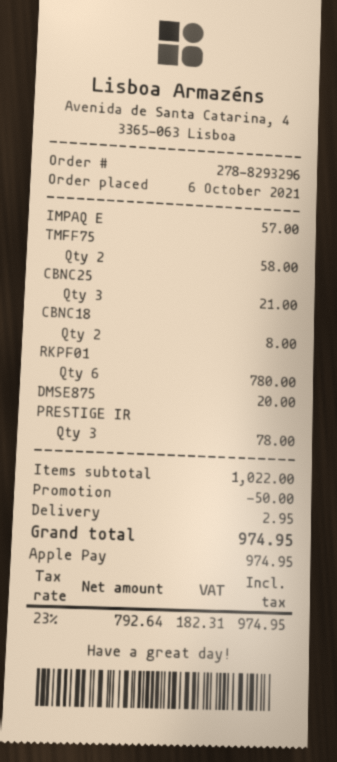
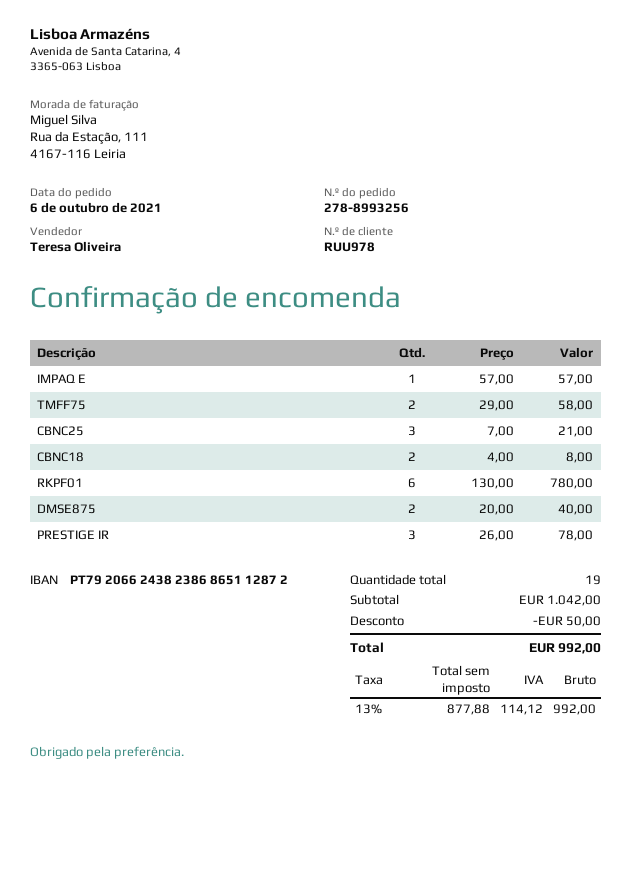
order number: 278-8293296 -> 278-8993256
DMSE875: 1 for 20.00 -> 2 for 40.00
subtotal: 1022.00 -> 1042.00
shipping: 2.95 -> none
net: 792.64 -> 877.88
tax: 23% = 182.31 -> 13% = 114.12
total: 974.95 -> 992.00

